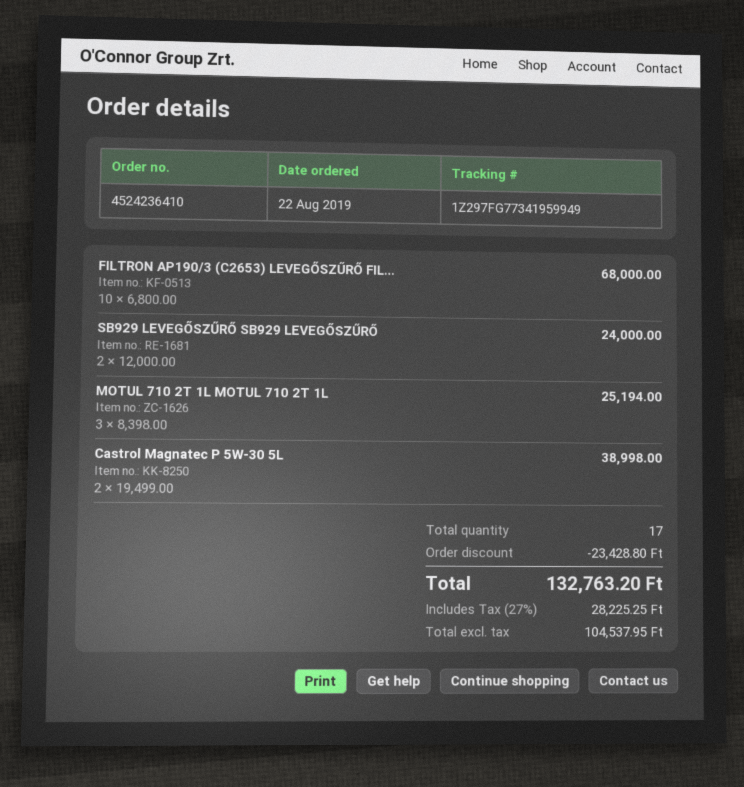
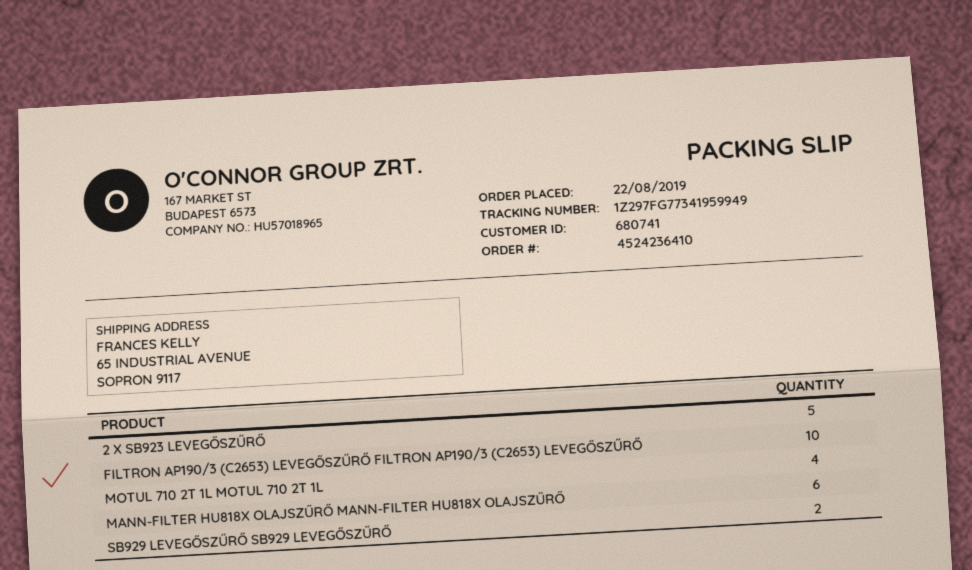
MOTUL 710 2T 1L MOTUL 710 2T 1L: 3 -> 4
Castrol Magnatec P 5W-30 5L: 2 -> none
2 X SB923 LEVEGŐSZŰRŐ: none -> 5
MANN-FILTER HU818X OLAJSZŰRŐ MANN-FILTER HU818X OLAJSZŰRŐ: none -> 6

